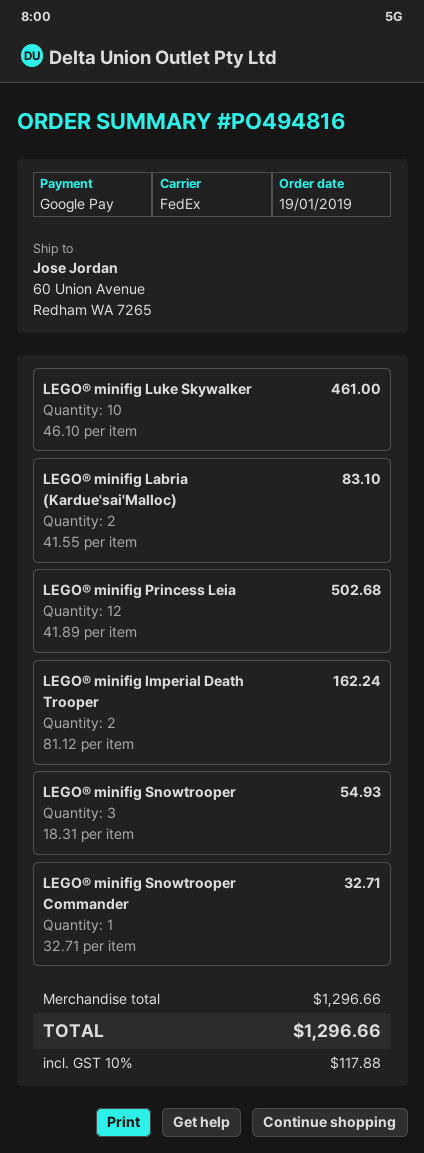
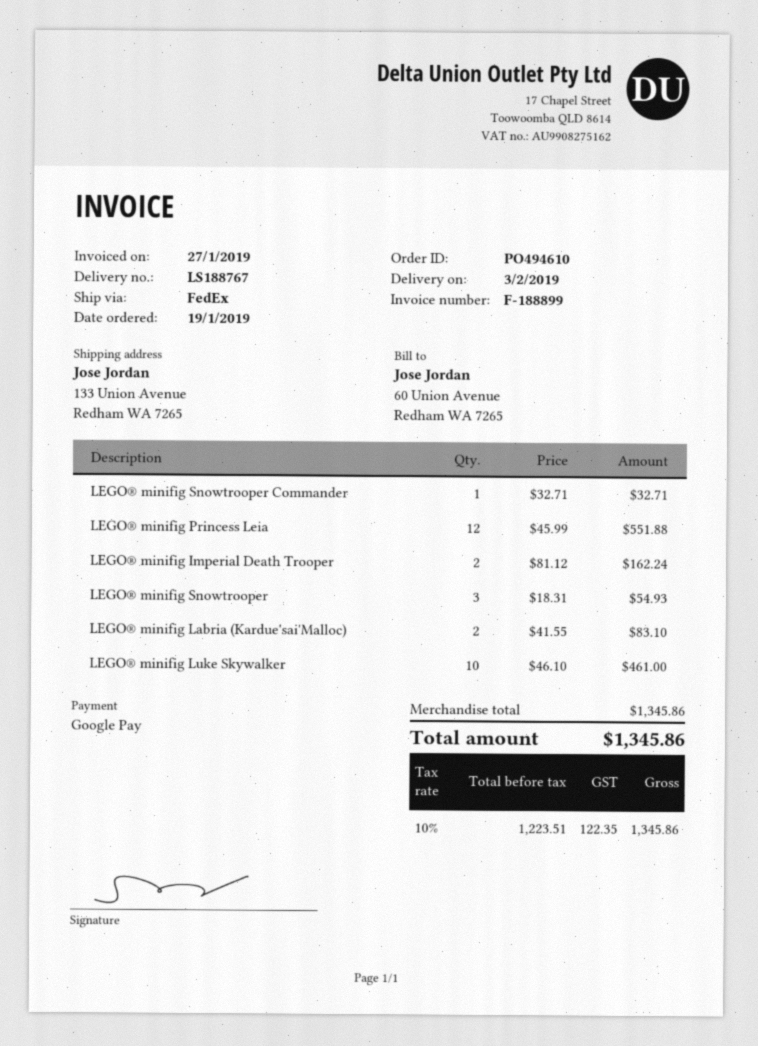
order number: PO494816 -> PO494610
ship to: 60 Union Avenue, Redham WA 7265 -> 133 Union Avenue, Redham WA 7265
LEGO® minifig Princess Leia: 12 x 41.89 = 502.68 -> 12 x 45.99 = 551.88
subtotal: 1296.66 -> 1345.86
tax: 10% = 117.88 -> 10% = 122.35
total: 1296.66 -> 1345.86

